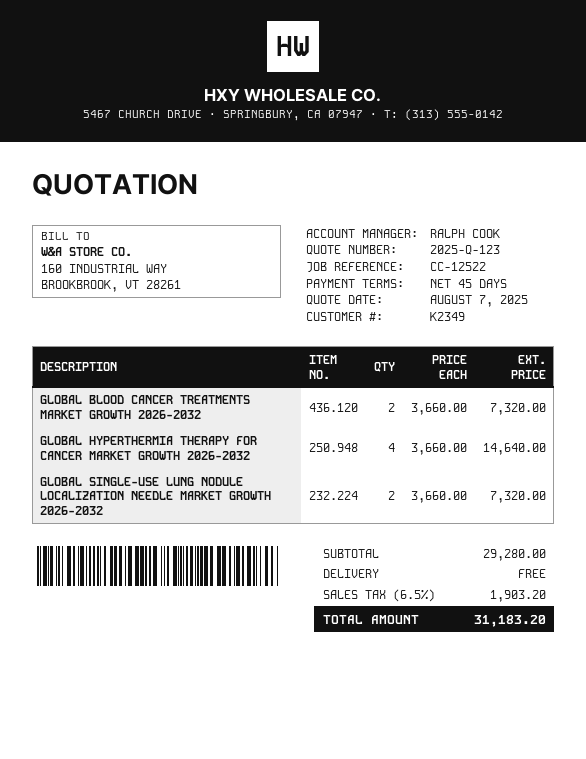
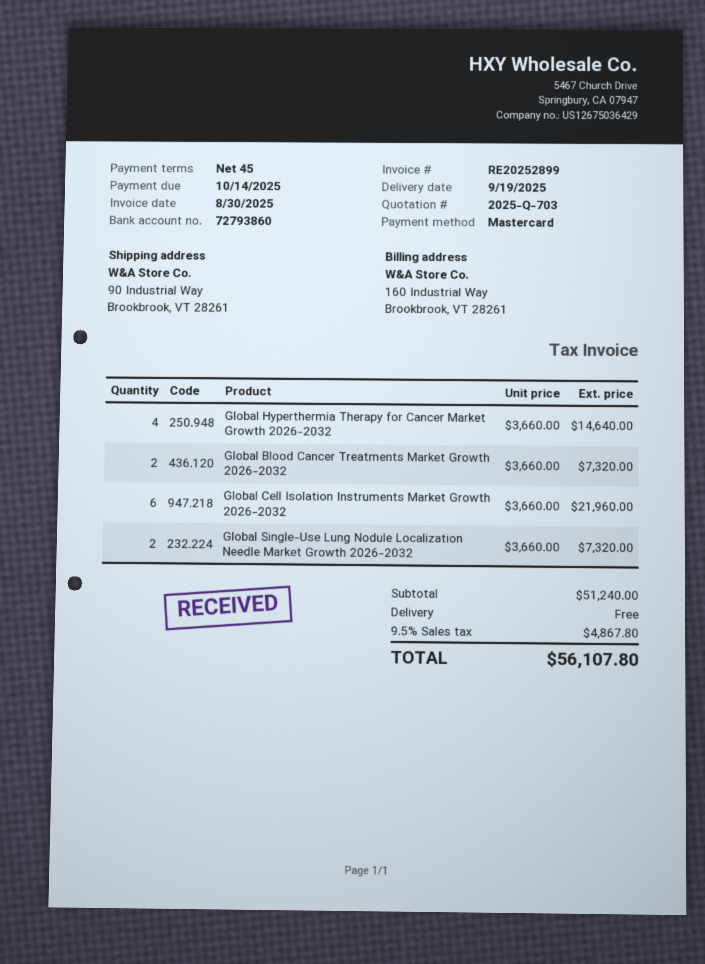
quote number: 2025-Q-123 -> 2025-Q-703
Global Cell Isolation Instruments Market Growth 2026-2032: none -> 6 x 3660.00 = 21960.00
subtotal: 29280.00 -> 51240.00
tax: 6.5% = 1903.20 -> 9.5% = 4867.80
total: 31183.20 -> 56107.80

